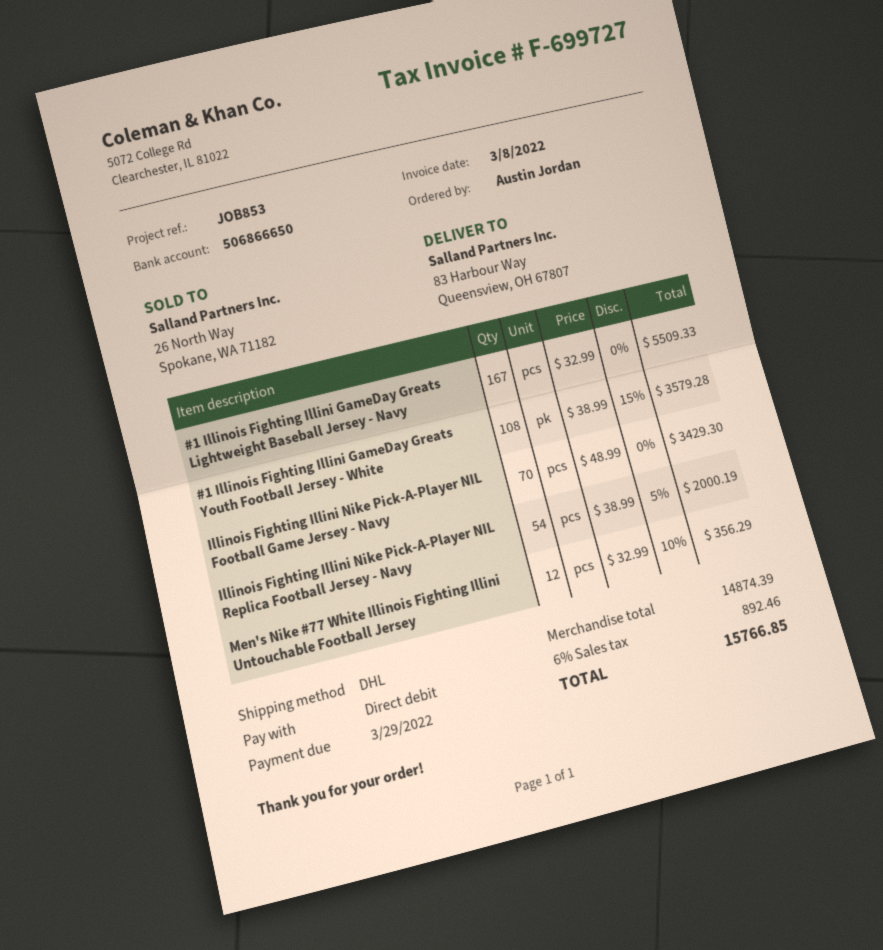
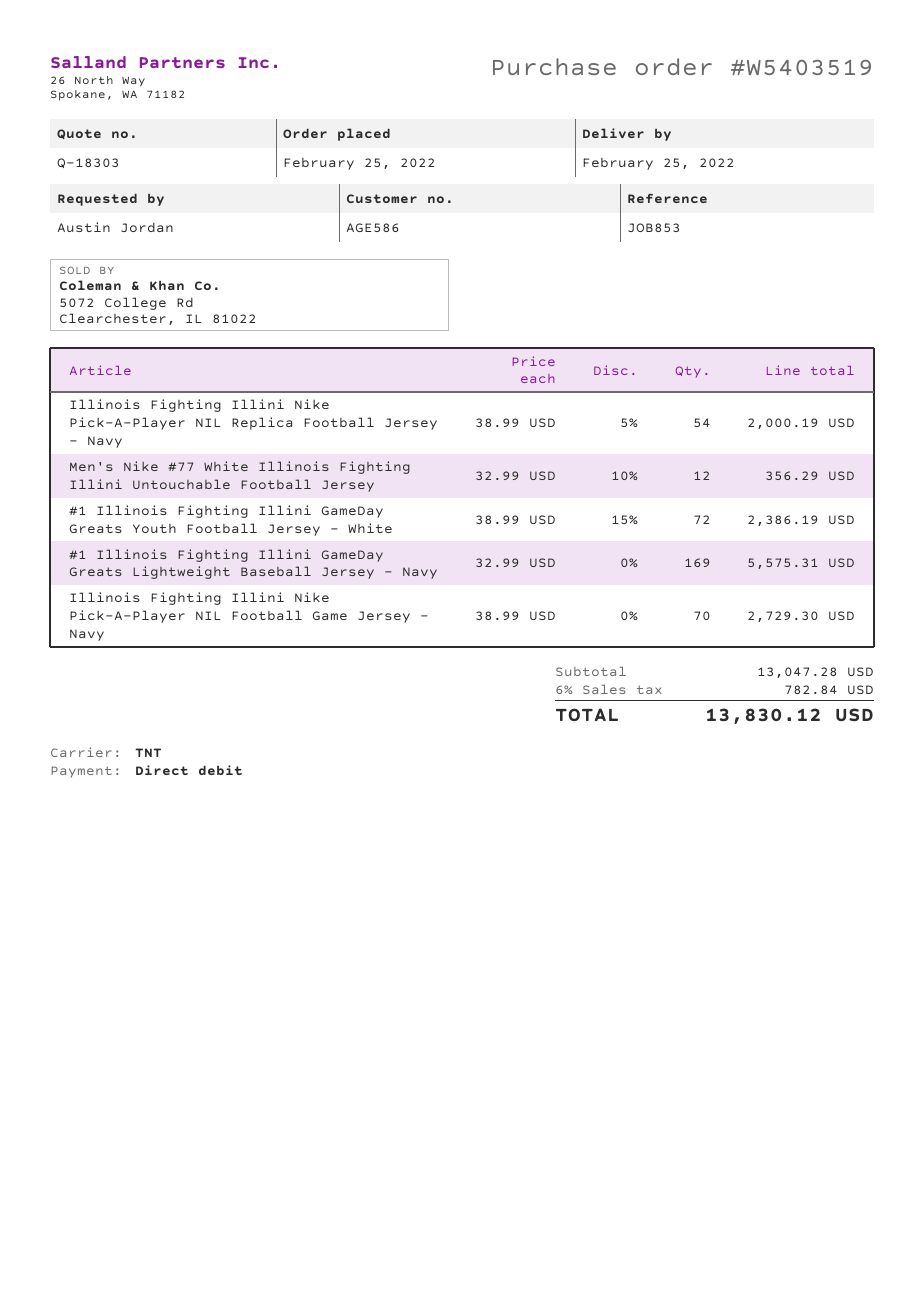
shipping method: DHL -> TNT
#1 Illinois Fighting Illini GameDay Greats Lightweight Baseball Jersey - Navy: 167 x 32.99 = 5509.33 -> 169 x 32.99 = 5575.31
#1 Illinois Fighting Illini GameDay Greats Youth Football Jersey - White: 108 x 38.99 - 15% = 3579.28 -> 72 x 38.99 - 15% = 2386.19
Illinois Fighting Illini Nike Pick-A-Player NIL Football Game Jersey - Navy: 70 x 48.99 = 3429.30 -> 70 x 38.99 = 2729.30
subtotal: 14874.39 -> 13047.28
tax: 6% = 892.46 -> 6% = 782.84
total: 15766.85 -> 13830.12

